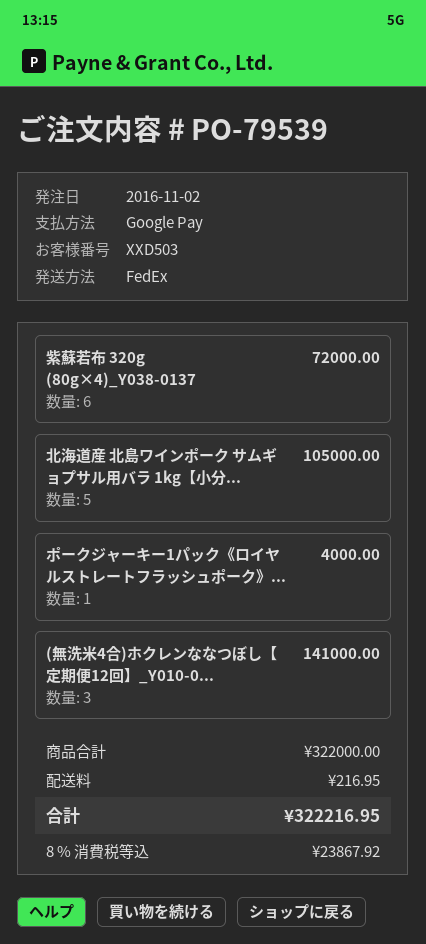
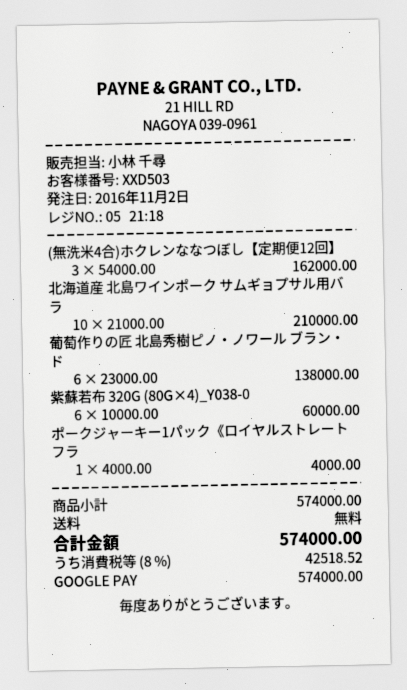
紫蘇若布 320g (80g×4)_Y038-0137: 6 for 72000.00 -> 6 for 60000.00
北海道産 北島ワインポーク サムギョプサル用バラ 1kg【小分...: 5 for 105000.00 -> 10 for 210000.00
(無洗米4合)ホクレンななつぼし【定期便12回】_Y010-0...: 3 for 141000.00 -> 3 for 162000.00
葡萄作りの匠 北島秀樹ピノ・ノワール ブラン・ド: none -> 6 for 138000.00
subtotal: 322000.00 -> 574000.00
shipping: 216.95 -> 0.00
tax: 8% = 23867.92 -> 8% = 42518.52
total: 322216.95 -> 574000.00

